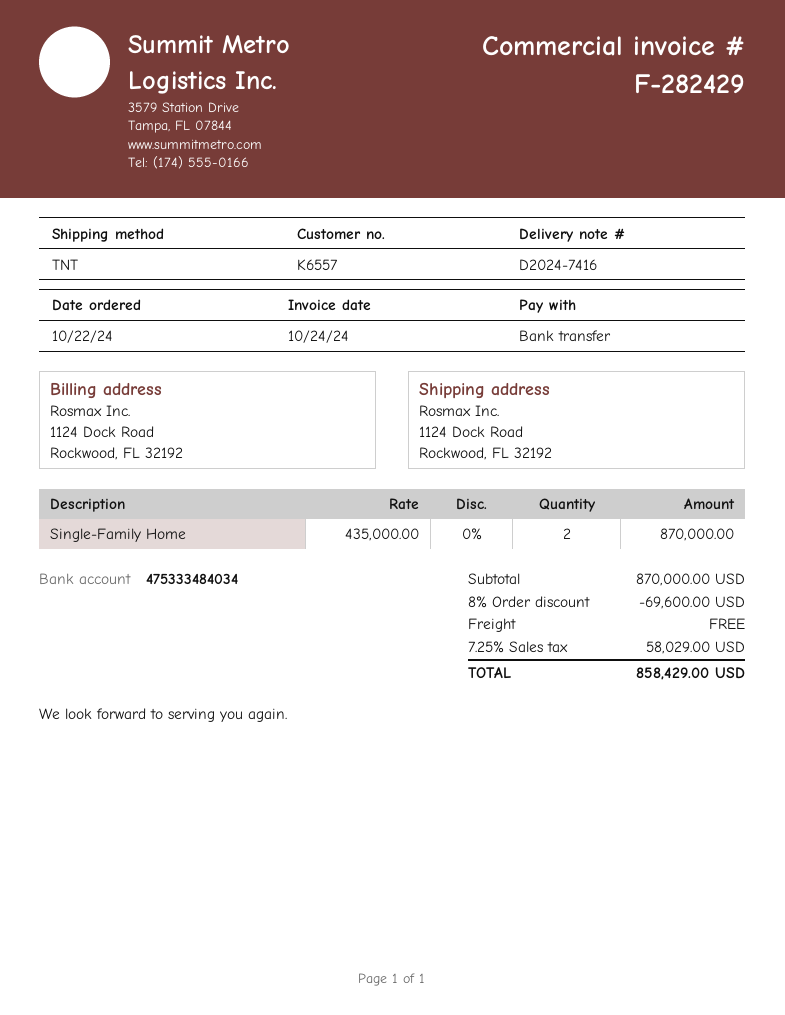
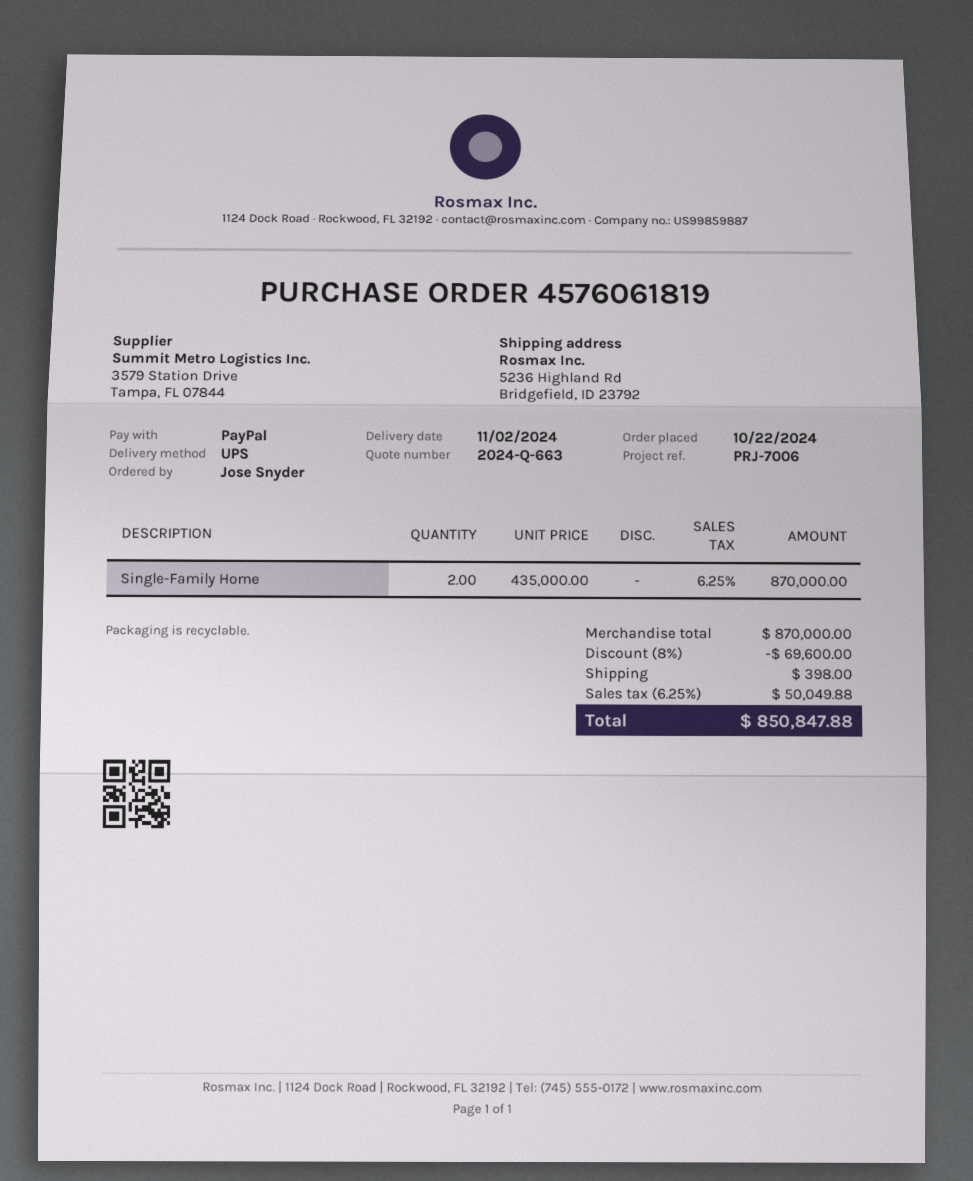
payment method: bank transfer -> PayPal
shipping method: TNT -> UPS
ship to: 1124 Dock Road, Rockwood, FL 32192 -> 5236 Highland Rd, Bridgefield, ID 23792
shipping: 0.00 -> 398.00
tax: 7.25% = 58029.00 -> 6.25% = 50049.88
total: 858429.00 -> 850847.88

